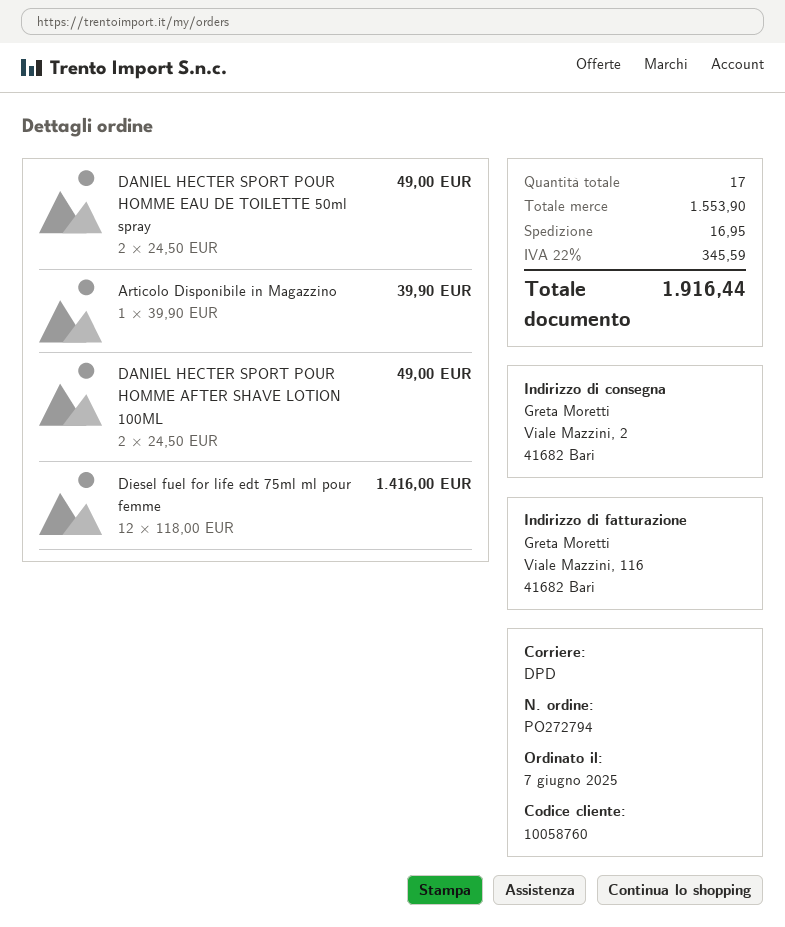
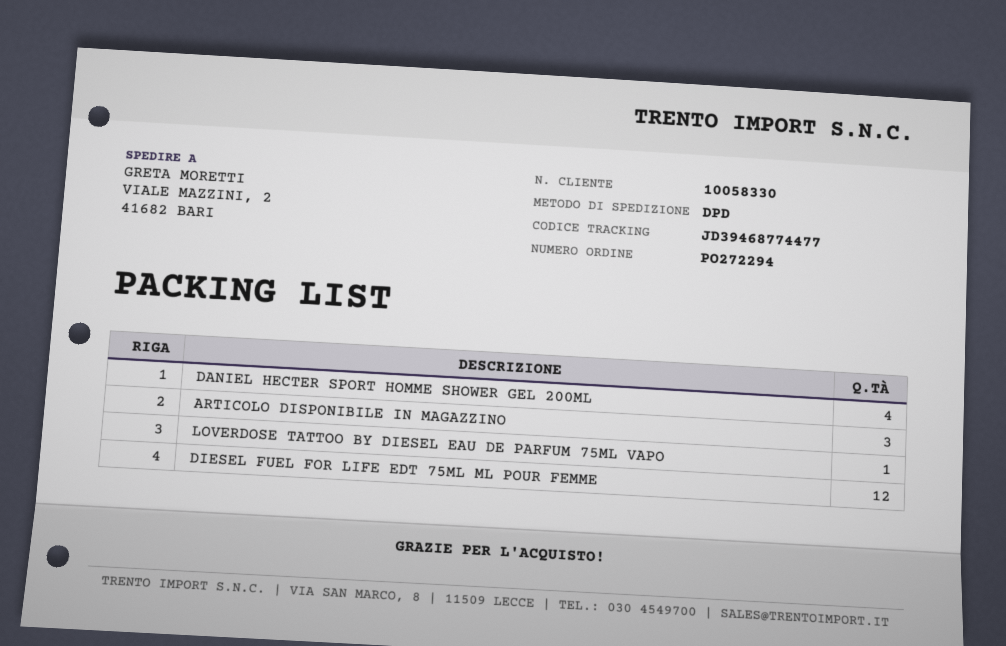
order number: PO272794 -> PO272294
customer number: 10058760 -> 10058330
DANIEL HECTER SPORT POUR HOMME EAU DE TOILETTE 50ml spray: 2 -> none
Articolo Disponibile in Magazzino: 1 -> 3
DANIEL HECTER SPORT POUR HOMME AFTER SHAVE LOTION 100ML: 2 -> none
DANIEL HECTER SPORT HOMME SHOWER GEL 200ML: none -> 4
LOVERDOSE TATTOO BY DIESEL EAU DE PARFUM 75ML VAPO: none -> 1

